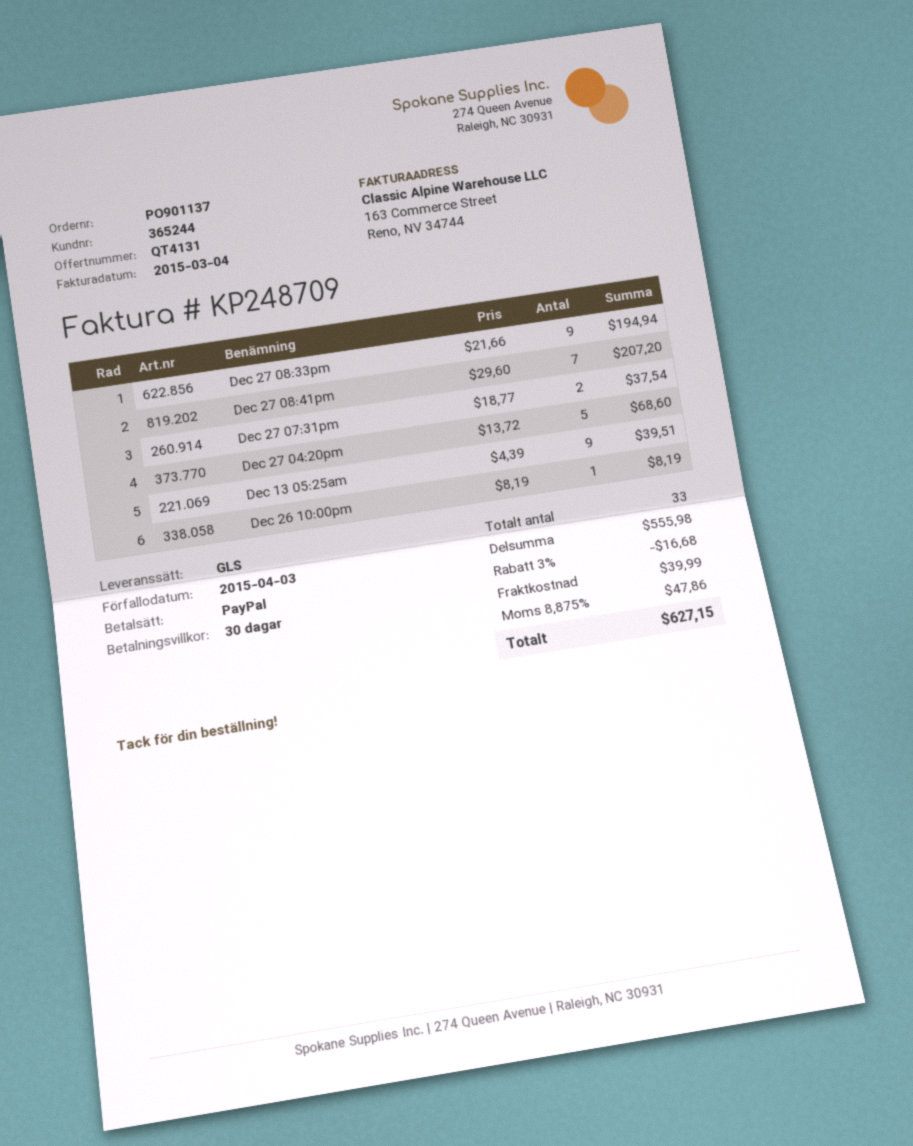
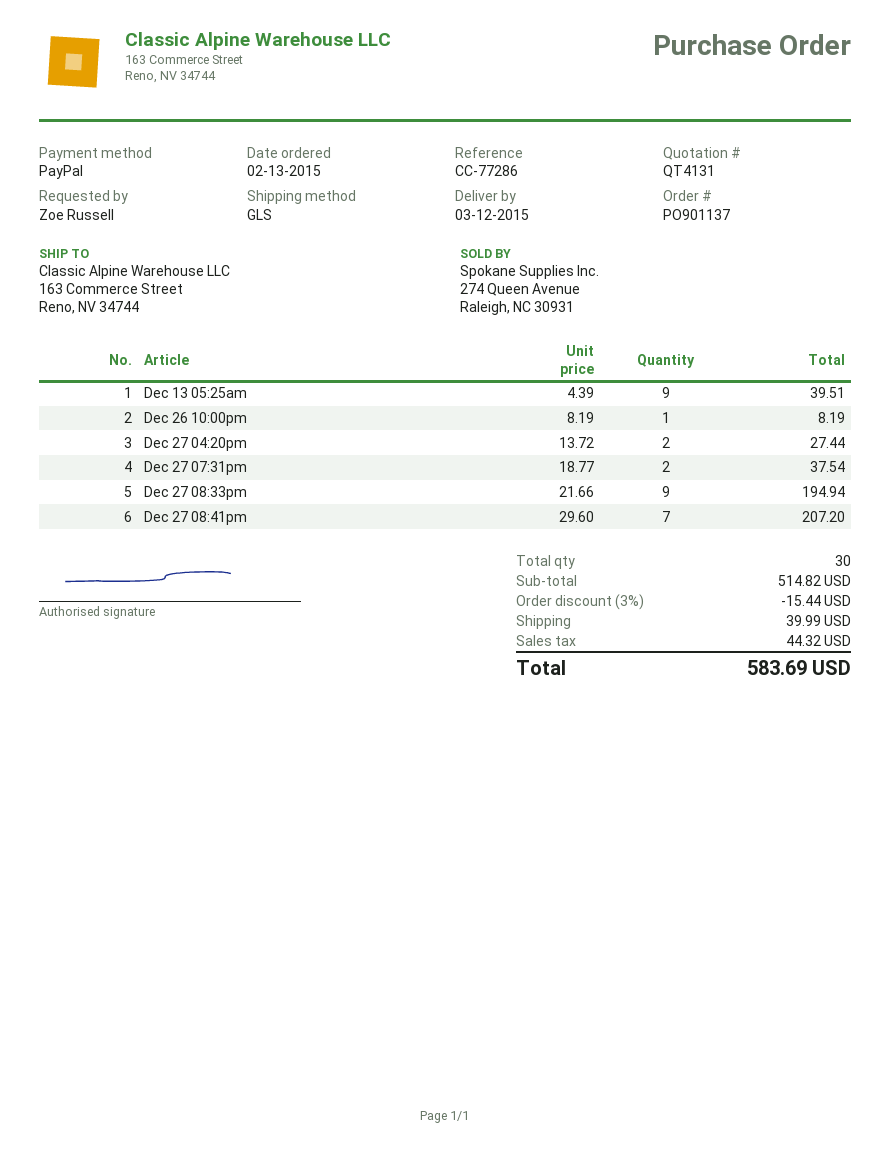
Dec 27 04:20pm: 5 x 13.72 = 68.60 -> 2 x 13.72 = 27.44
total quantity: 33 -> 30
subtotal: 555.98 -> 514.82
discount: 3% = 16.68 -> 3% = 15.44
tax: 47.86 -> 44.32
total: 627.15 -> 583.69

